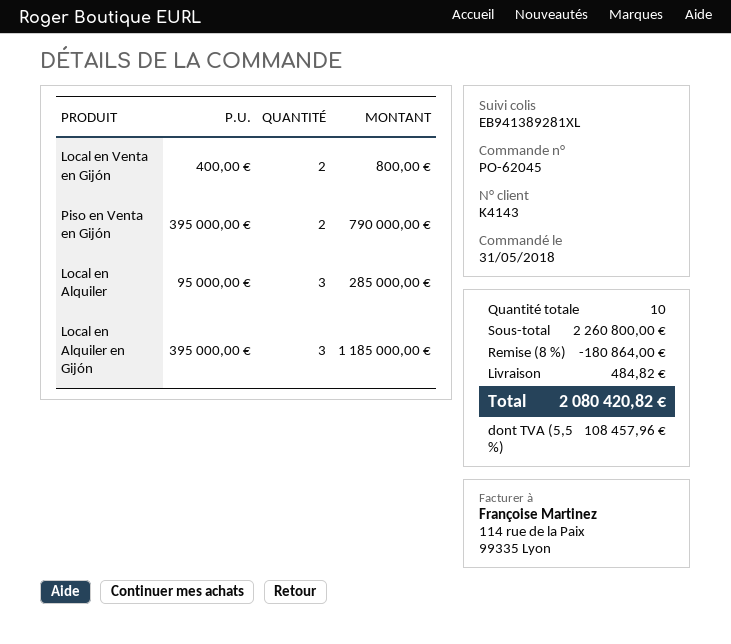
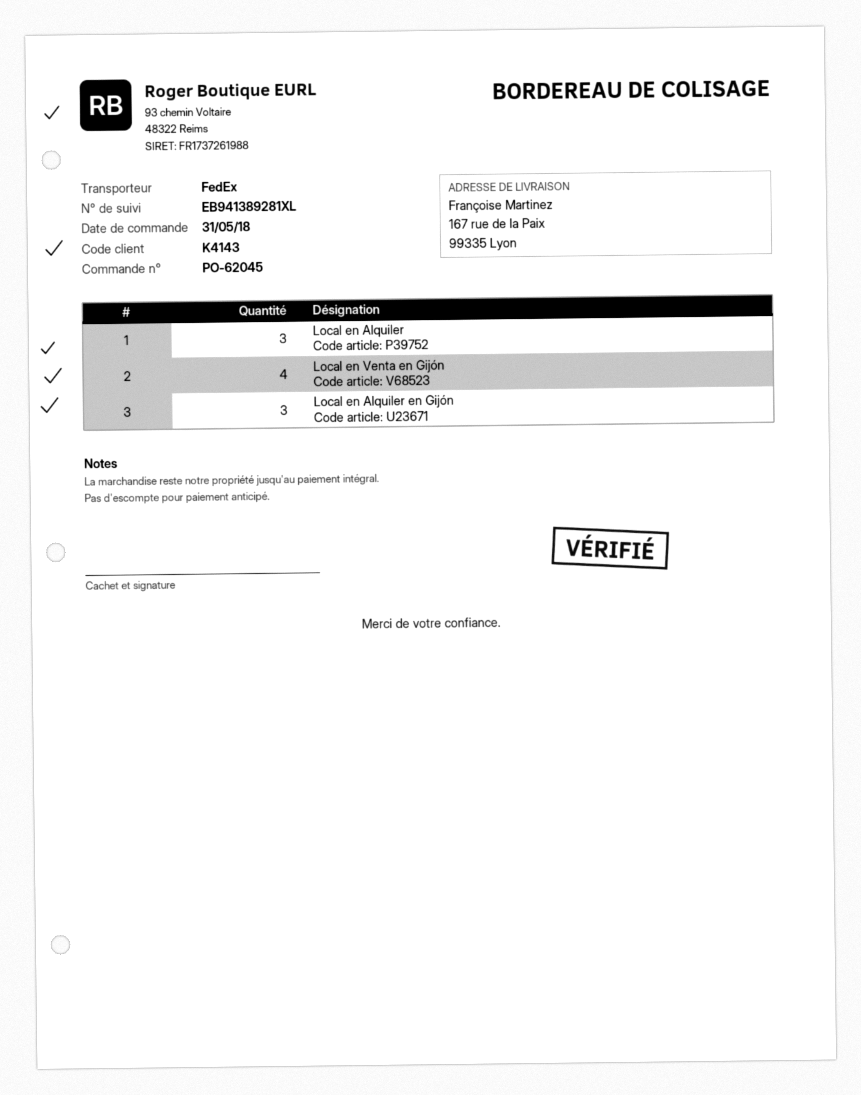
Local en Venta en Gijón: 2 -> 4
Piso en Venta en Gijón: 2 -> none

